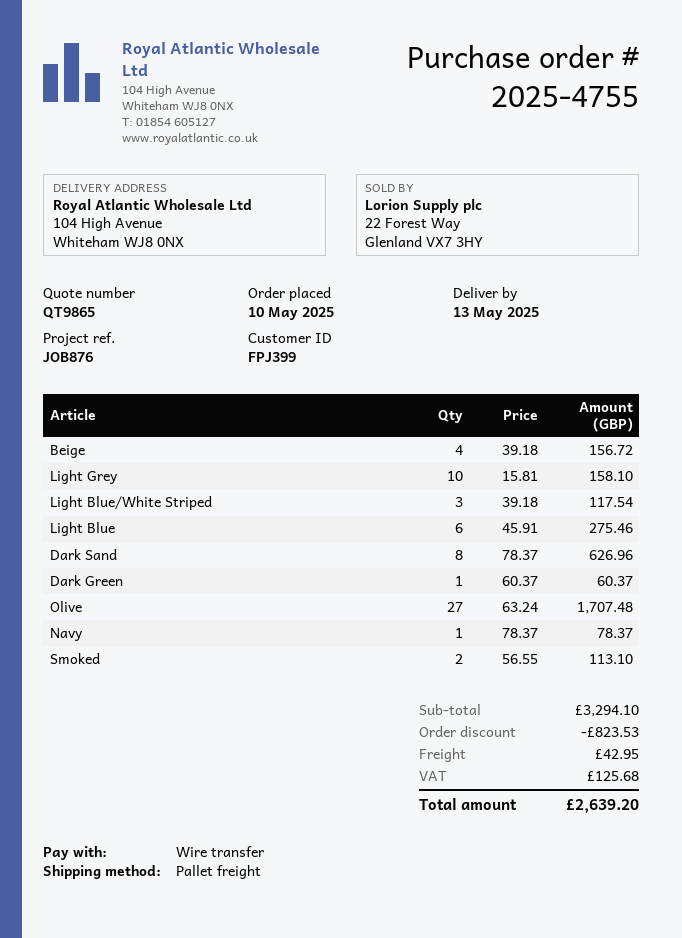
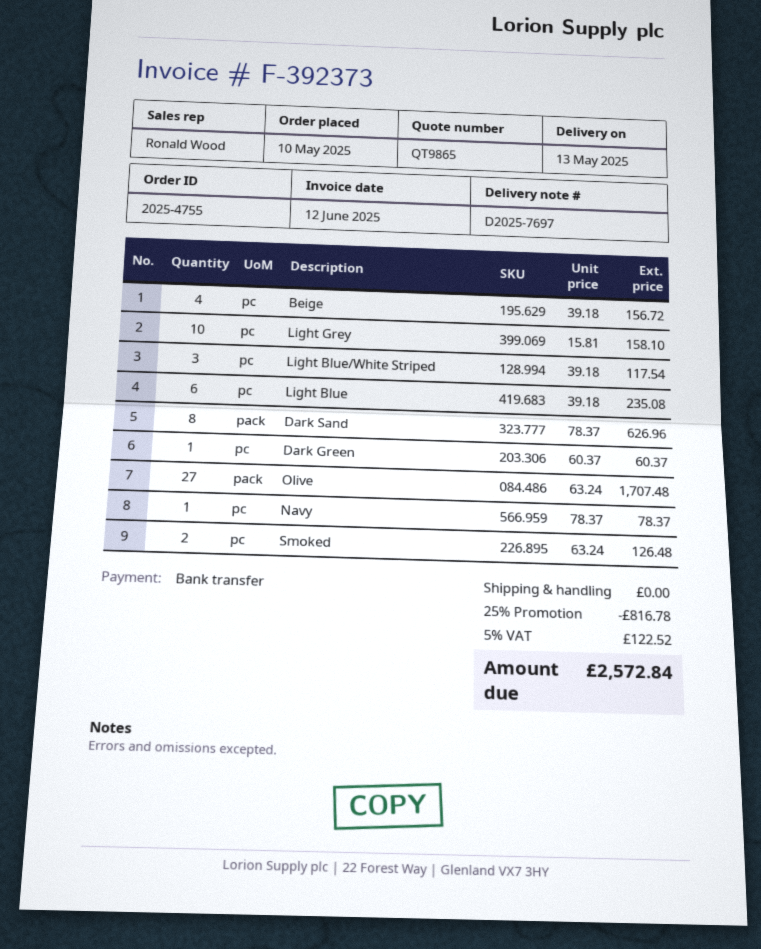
Light Blue: 6 x 45.91 = 275.46 -> 6 x 39.18 = 235.08
Smoked: 2 x 56.55 = 113.10 -> 2 x 63.24 = 126.48
discount: 823.53 -> 816.78
shipping: 42.95 -> 0.00
tax: 125.68 -> 122.52
total: 2639.20 -> 2572.84

